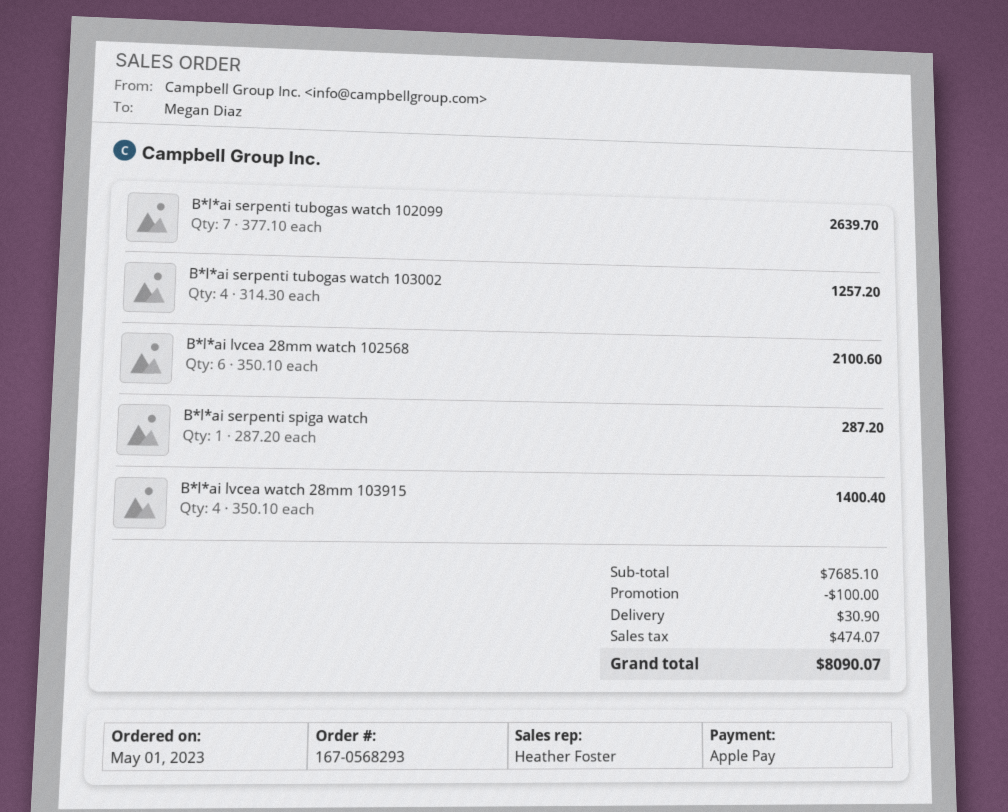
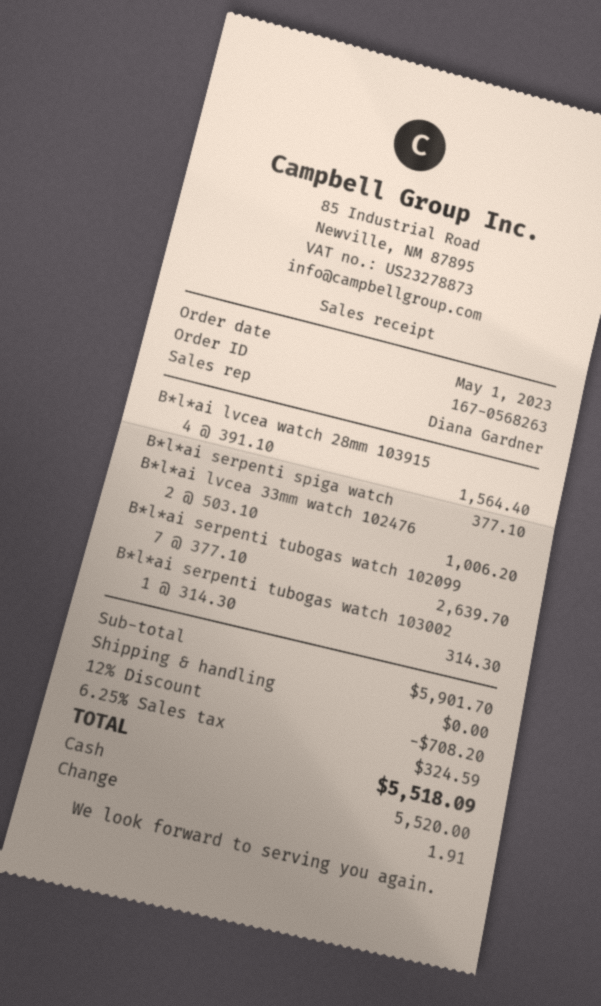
order number: 167-0568293 -> 167-0568263
sales rep: Heather Foster -> Diana Gardner
payment method: Apple Pay -> cash
B*l*ai serpenti tubogas watch 103002: 4 x 314.30 = 1257.20 -> 1 x 314.30 = 314.30
B*l*ai lvcea 28mm watch 102568: 6 x 350.10 = 2100.60 -> none
B*l*ai serpenti spiga watch: 1 x 287.20 = 287.20 -> 1 x 377.10 = 377.10
B*l*ai lvcea watch 28mm 103915: 4 x 350.10 = 1400.40 -> 4 x 391.10 = 1564.40
B*l*ai lvcea 33mm watch 102476: none -> 2 x 503.10 = 1006.20
subtotal: 7685.10 -> 5901.70
discount: 100.00 -> 708.20
shipping: 30.90 -> 0.00
tax: 474.07 -> 324.59
total: 8090.07 -> 5518.09

